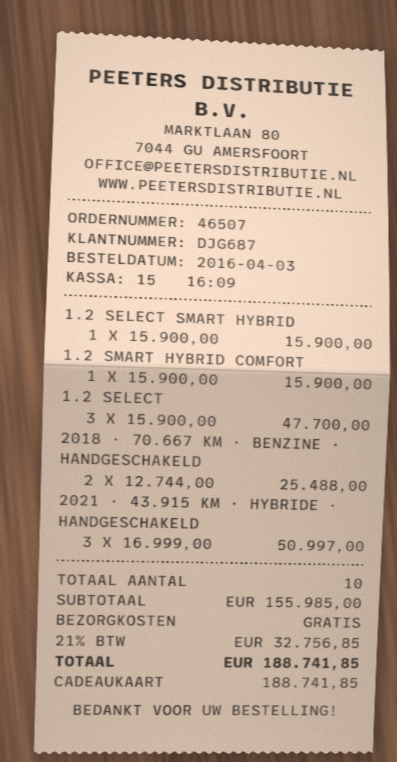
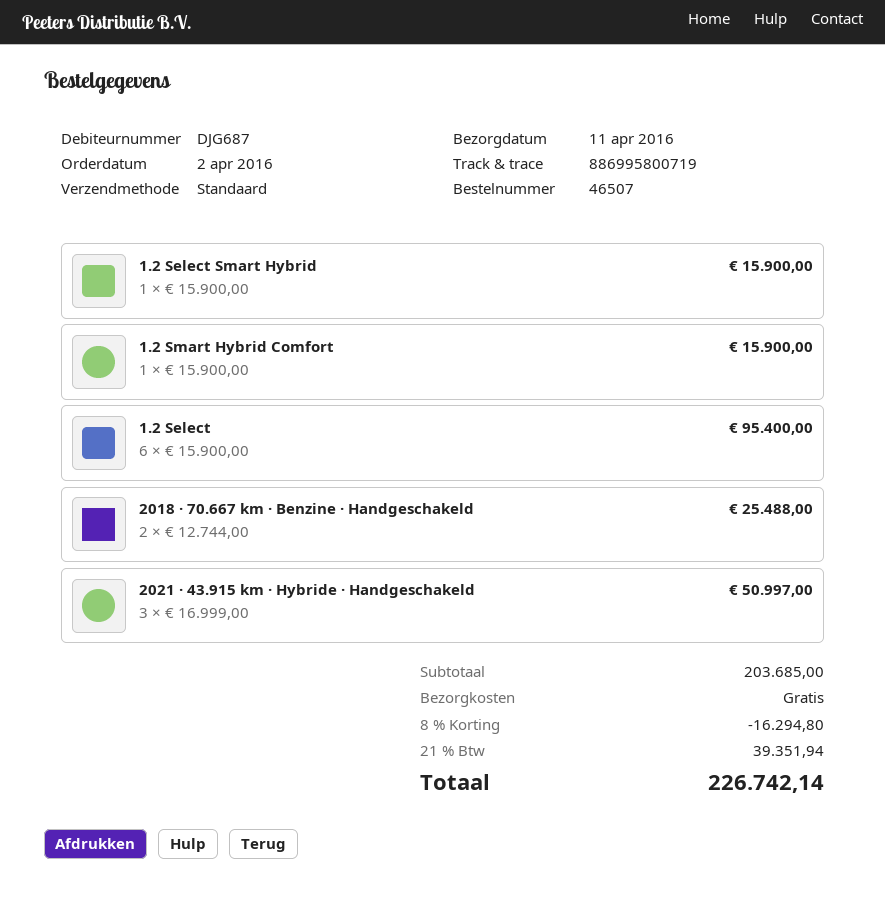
order date: 2016-04-03 -> 2016-04-02
1.2 SELECT: 3 x 15900.00 = 47700.00 -> 6 x 15900.00 = 95400.00
subtotal: 155985.00 -> 203685.00
discount: none -> 8% = 16294.80
tax: 21% = 32756.85 -> 21% = 39351.94
total: 188741.85 -> 226742.14

